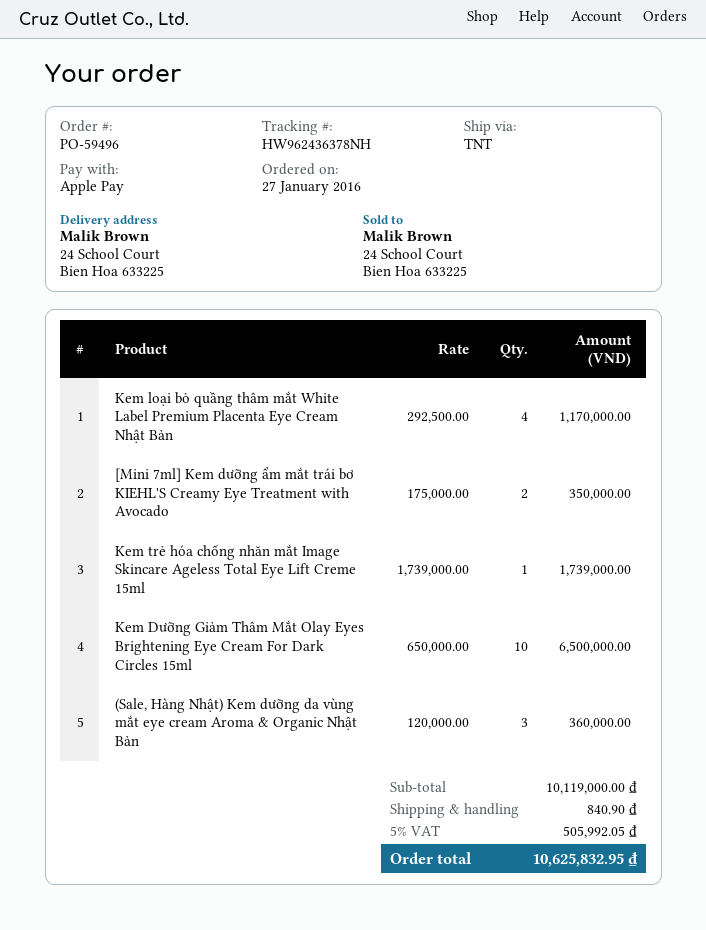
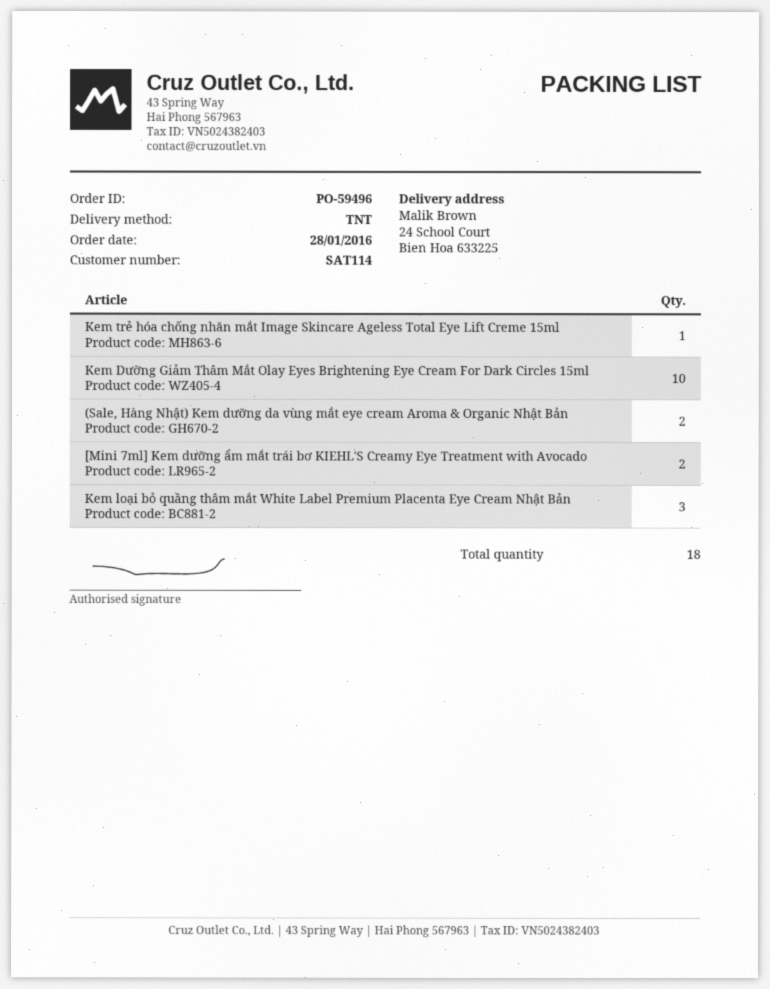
order date: 2016-01-27 -> 2016-01-28
Kem loại bỏ quầng thâm mắt White Label Premium Placenta Eye Cream Nhật Bản: 4 -> 3
(Sale, Hàng Nhật) Kem dưỡng da vùng mắt eye cream Aroma & Organic Nhật Bản: 3 -> 2

